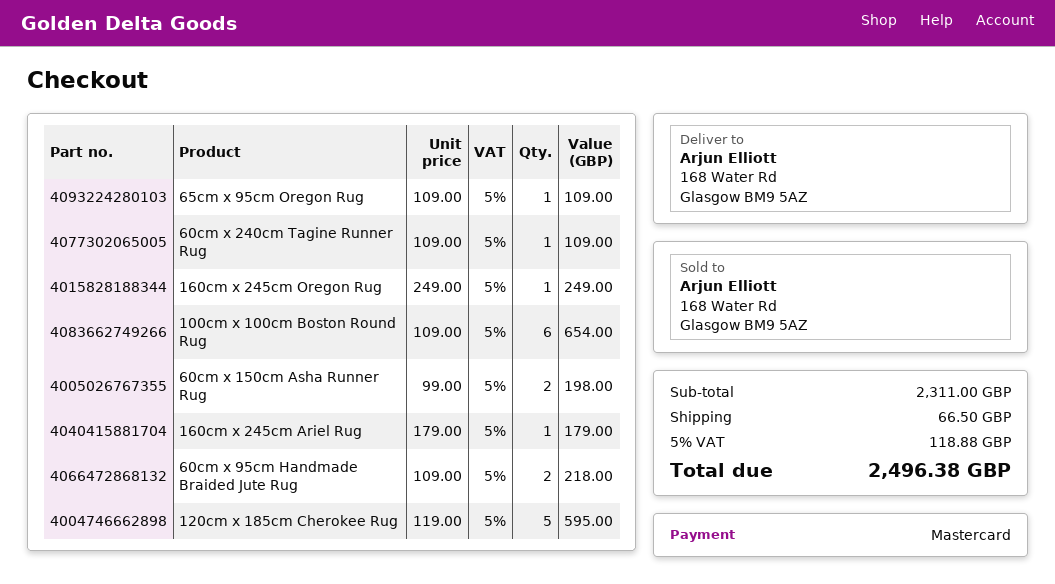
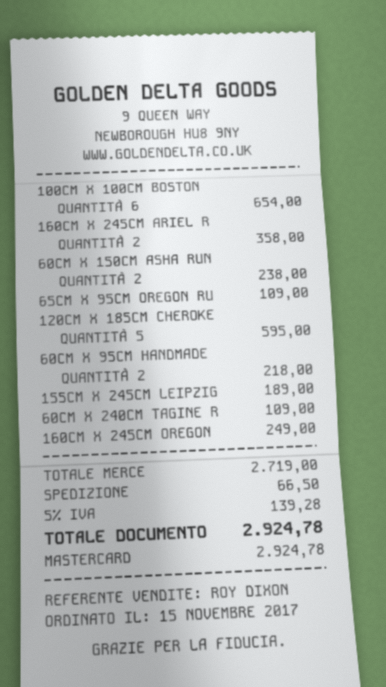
60cm x 150cm Asha Runner Rug: 2 for 198.00 -> 2 for 238.00
160cm x 245cm Ariel Rug: 1 for 179.00 -> 2 for 358.00
155CM X 245CM LEIPZIG: none -> 1 for 189.00
subtotal: 2311.00 -> 2719.00
tax: 5% = 118.88 -> 5% = 139.28
total: 2496.38 -> 2924.78

